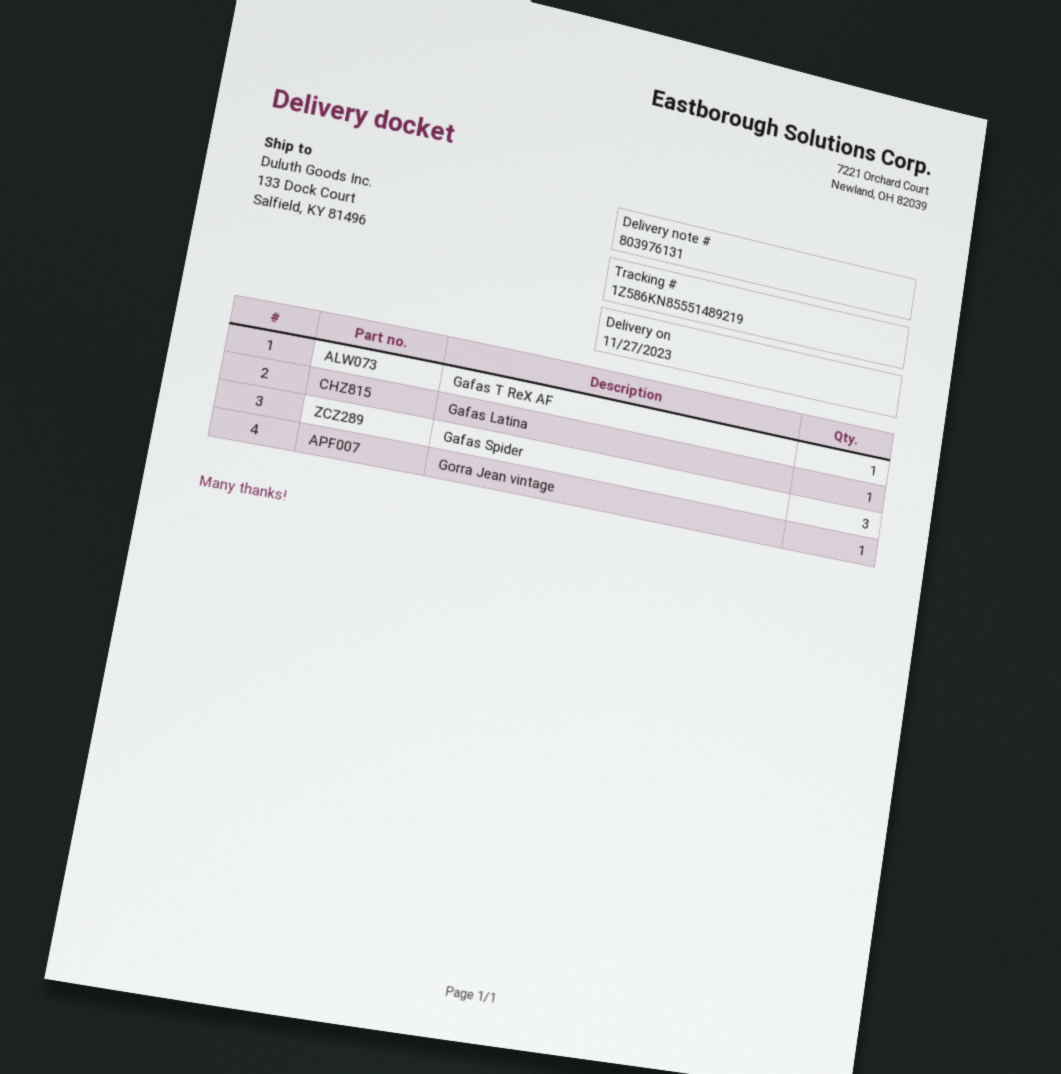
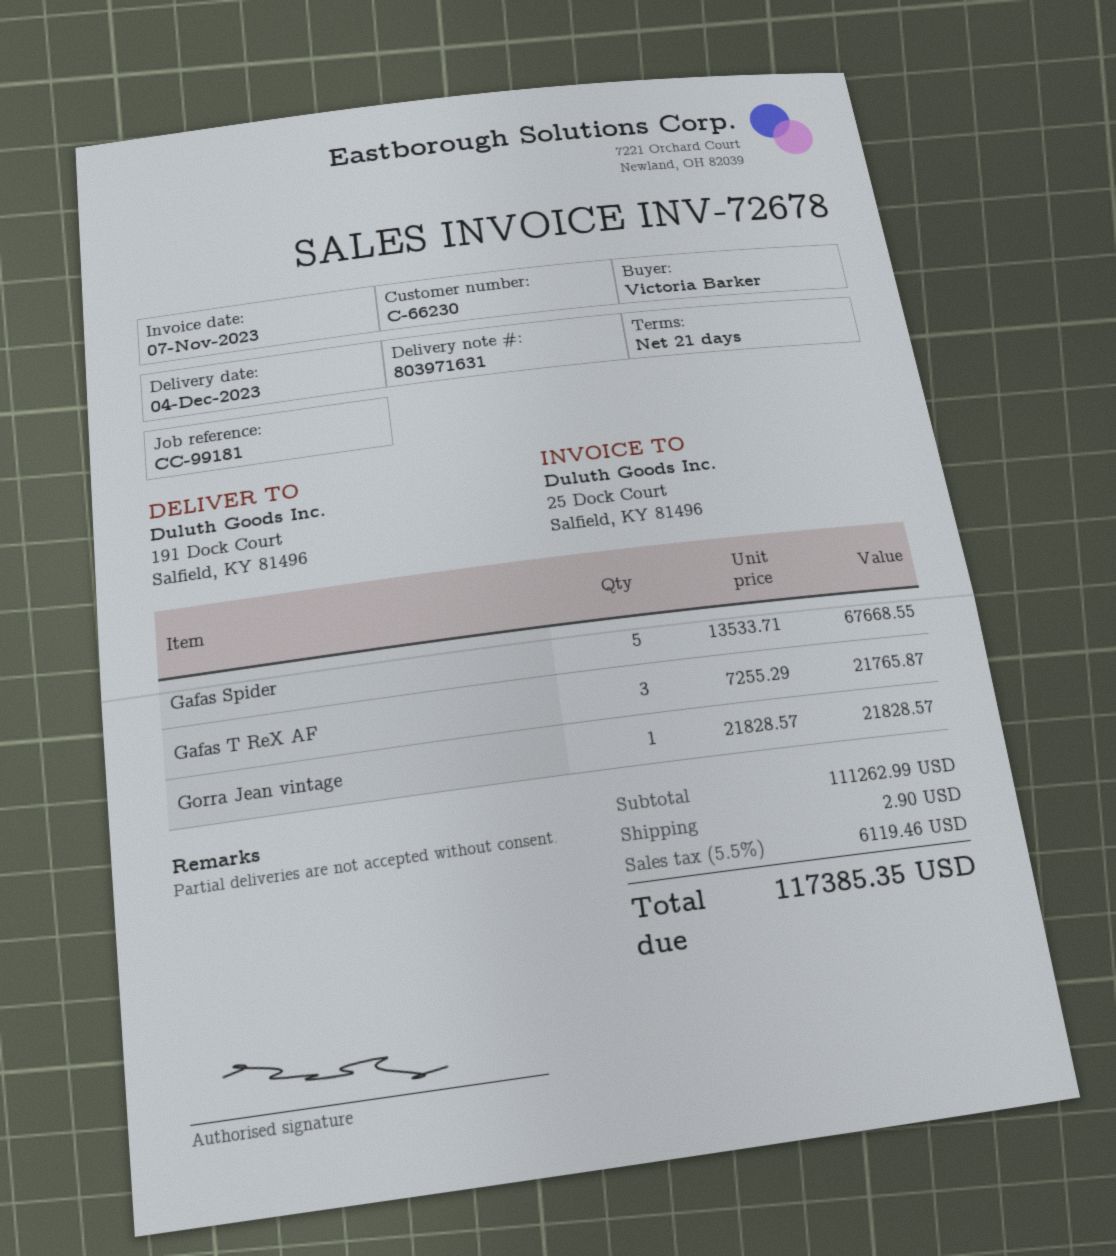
delivery note number: 803976131 -> 803971631
delivery date: 2023-11-27 -> 2023-12-04
ship to: 133 Dock Court, Salfield, KY 81496 -> 191 Dock Court, Salfield, KY 81496
Gafas T ReX AF: 1 -> 3
Gafas Latina: 1 -> none
Gafas Spider: 3 -> 5

